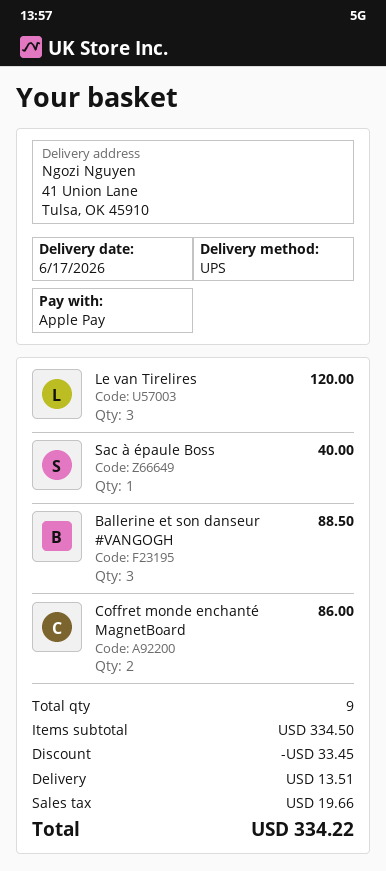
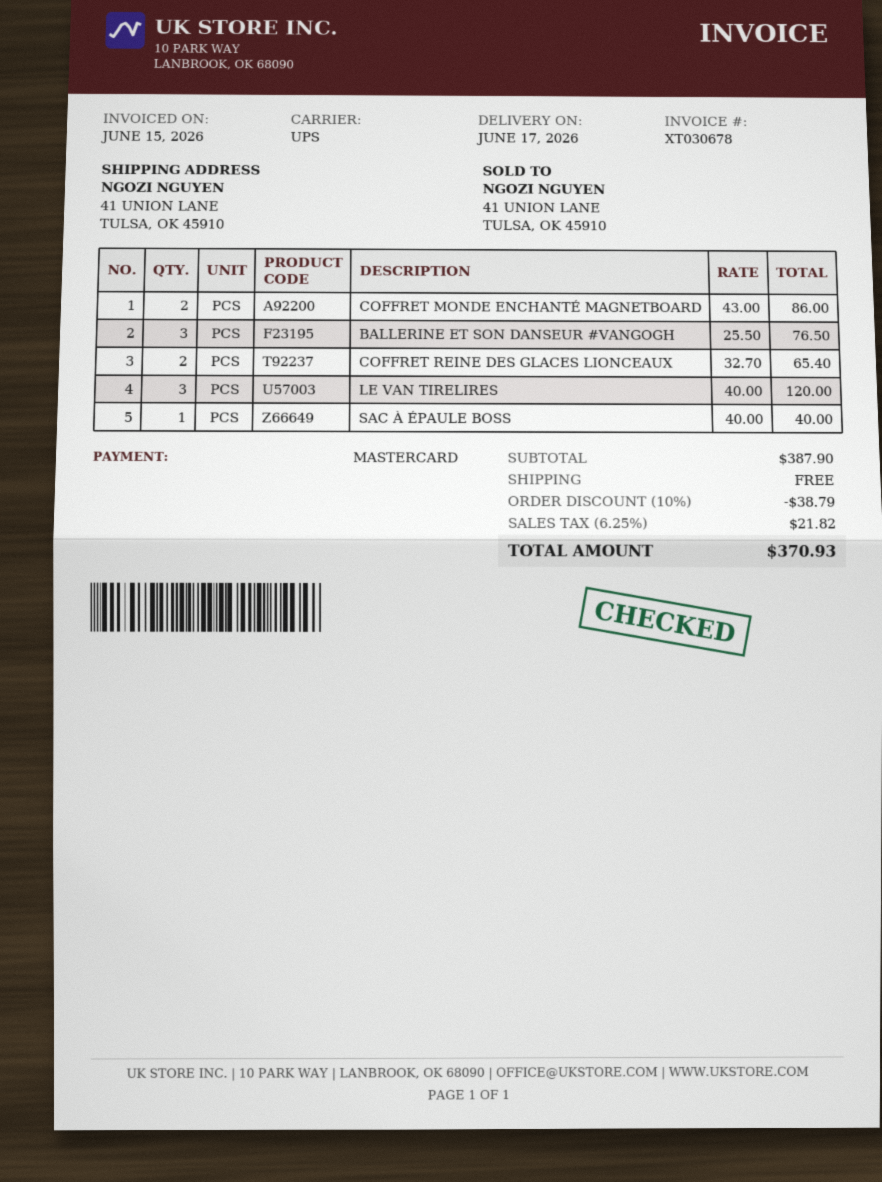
payment method: Apple Pay -> Mastercard
Ballerine et son danseur #VANGOGH: 3 for 88.50 -> 3 for 76.50
COFFRET REINE DES GLACES LIONCEAUX: none -> 2 for 65.40
subtotal: 334.50 -> 387.90
discount: 33.45 -> 38.79
shipping: 13.51 -> 0.00
tax: 19.66 -> 21.82
total: 334.22 -> 370.93

